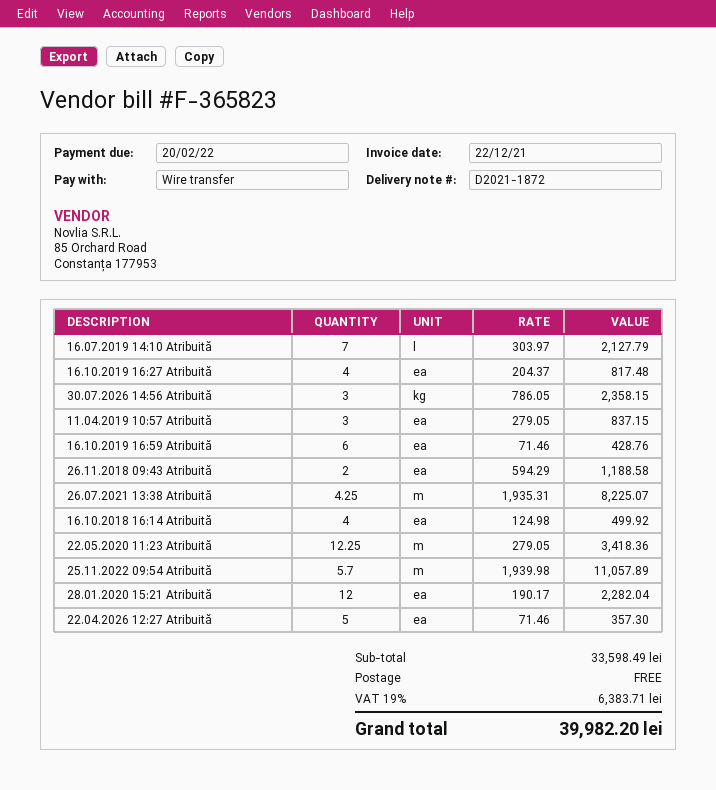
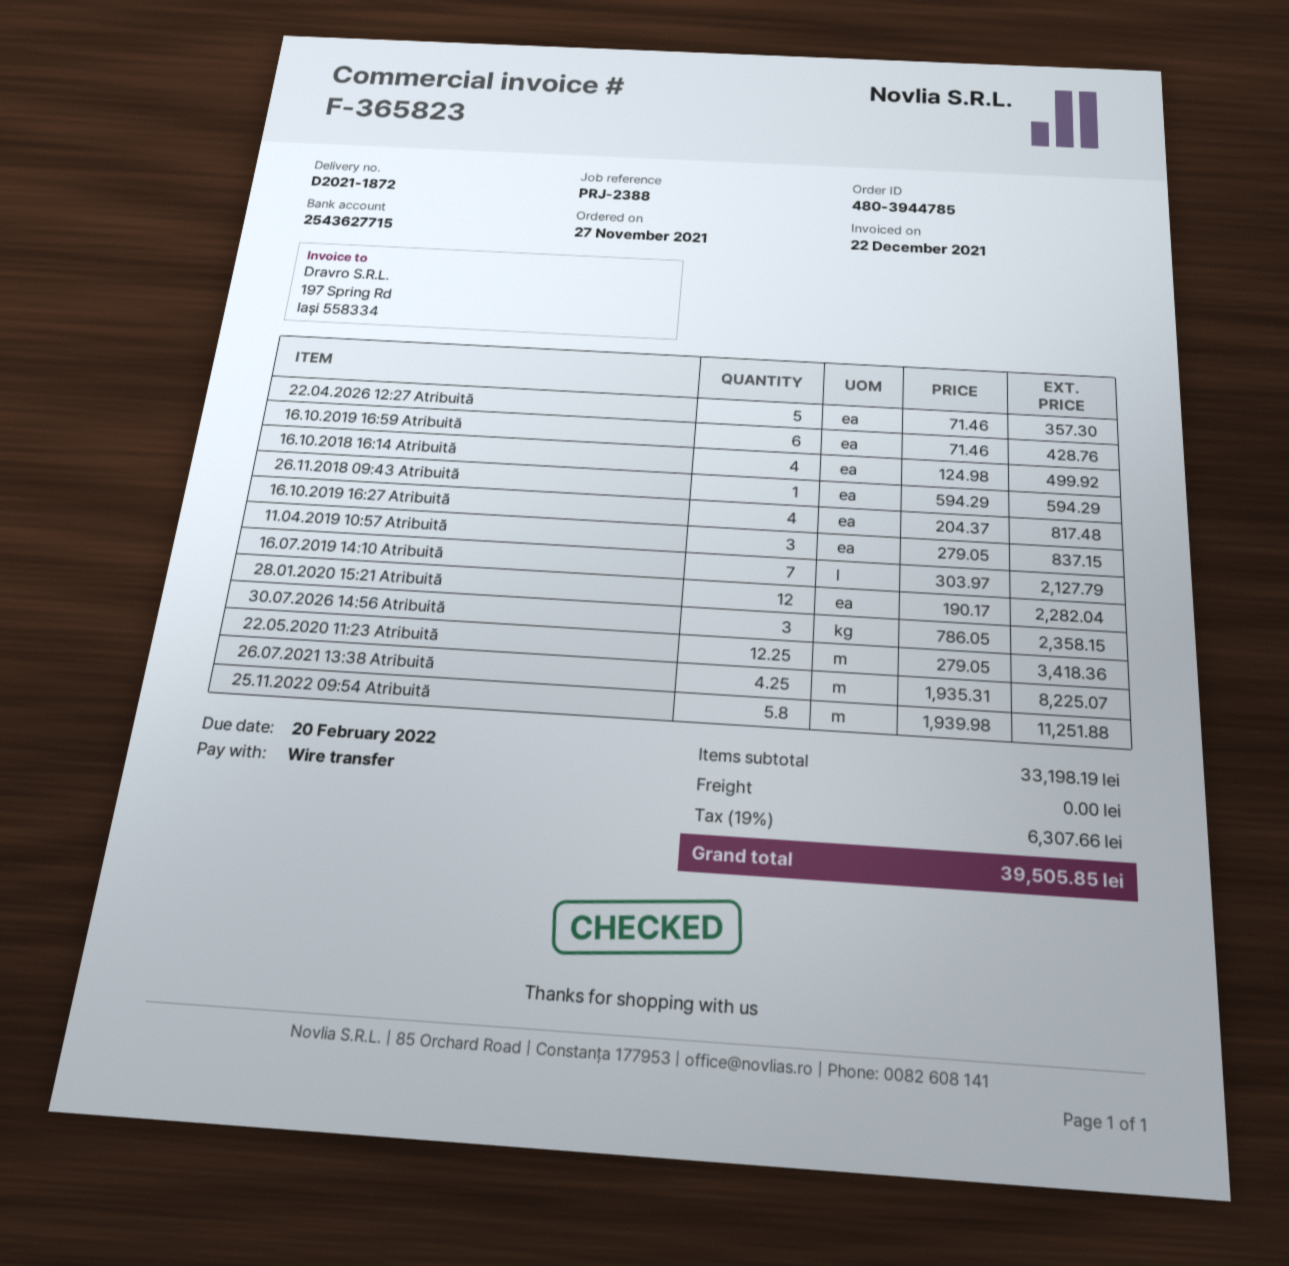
26.11.2018 09:43 Atribuită: 2 x 594.29 = 1188.58 -> 1 x 594.29 = 594.29
25.11.2022 09:54 Atribuită: 5.7 x 1939.98 = 11057.89 -> 5.8 x 1939.98 = 11251.88
subtotal: 33598.49 -> 33198.19
tax: 19% = 6383.71 -> 19% = 6307.66
total: 39982.20 -> 39505.85

